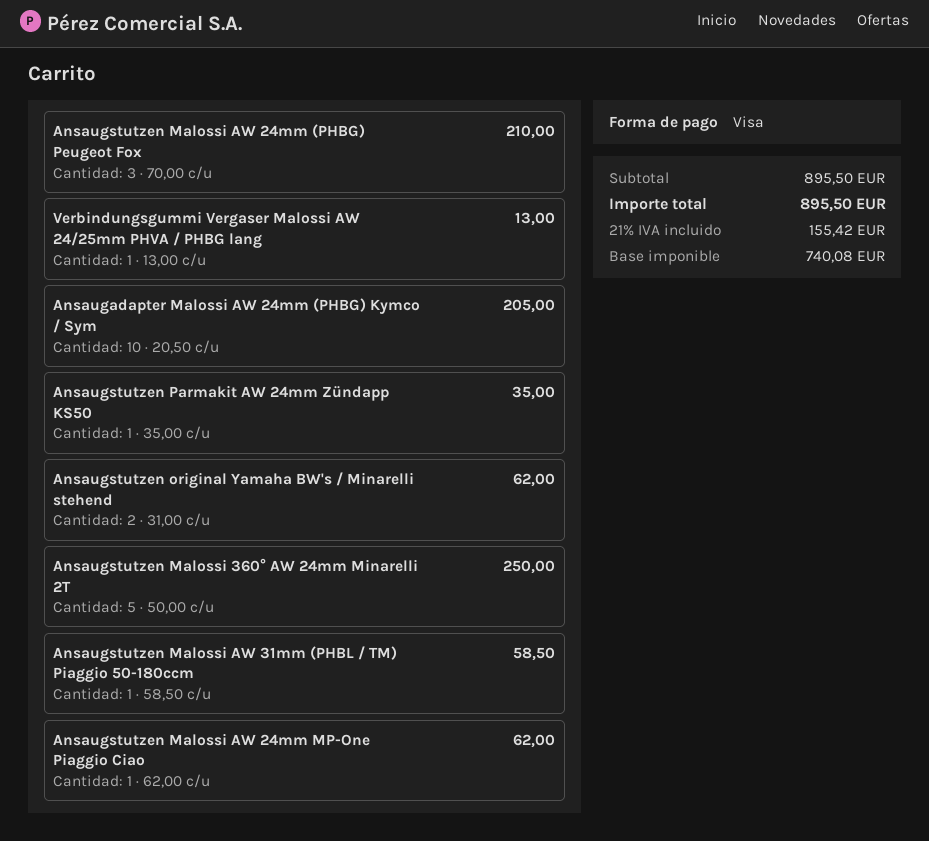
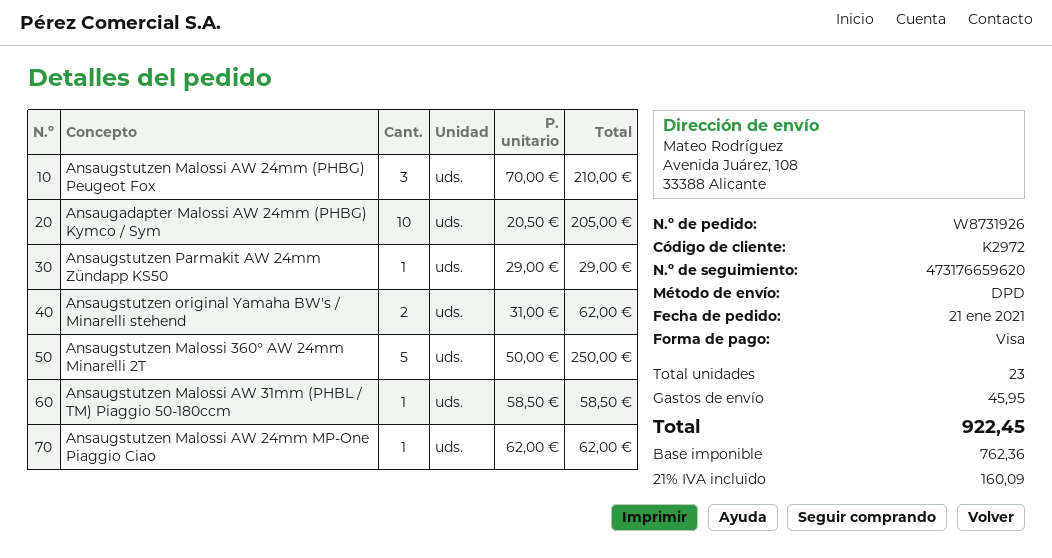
Verbindungsgummi Vergaser Malossi AW 24/25mm PHVA / PHBG lang: 1 x 13.00 = 13.00 -> none
Ansaugstutzen Parmakit AW 24mm Zündapp KS50: 1 x 35.00 = 35.00 -> 1 x 29.00 = 29.00
shipping: none -> 45.95
net: 740.08 -> 762.36
tax: 21% = 155.42 -> 21% = 160.09
total: 895.50 -> 922.45

